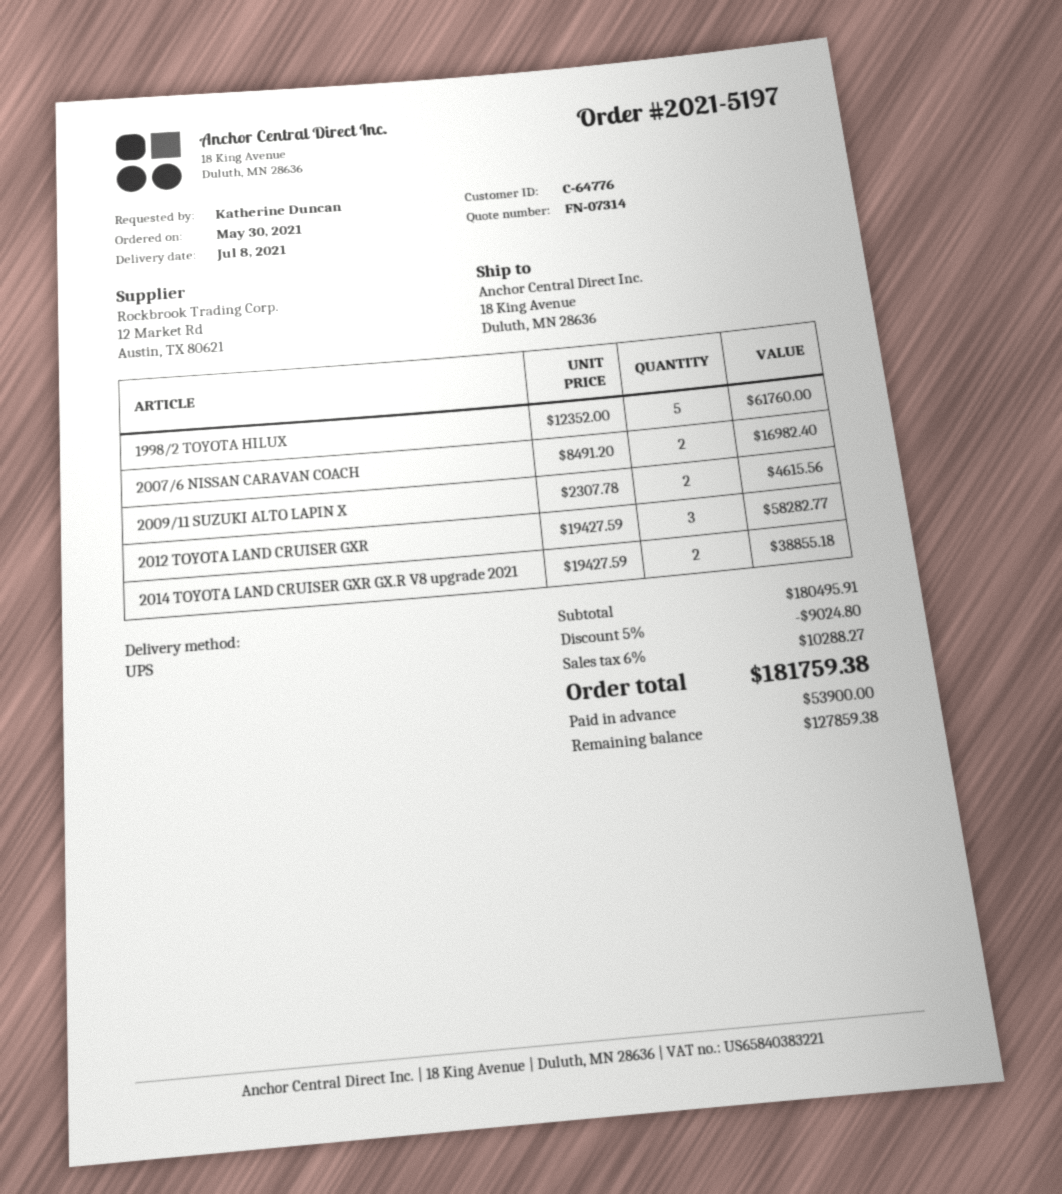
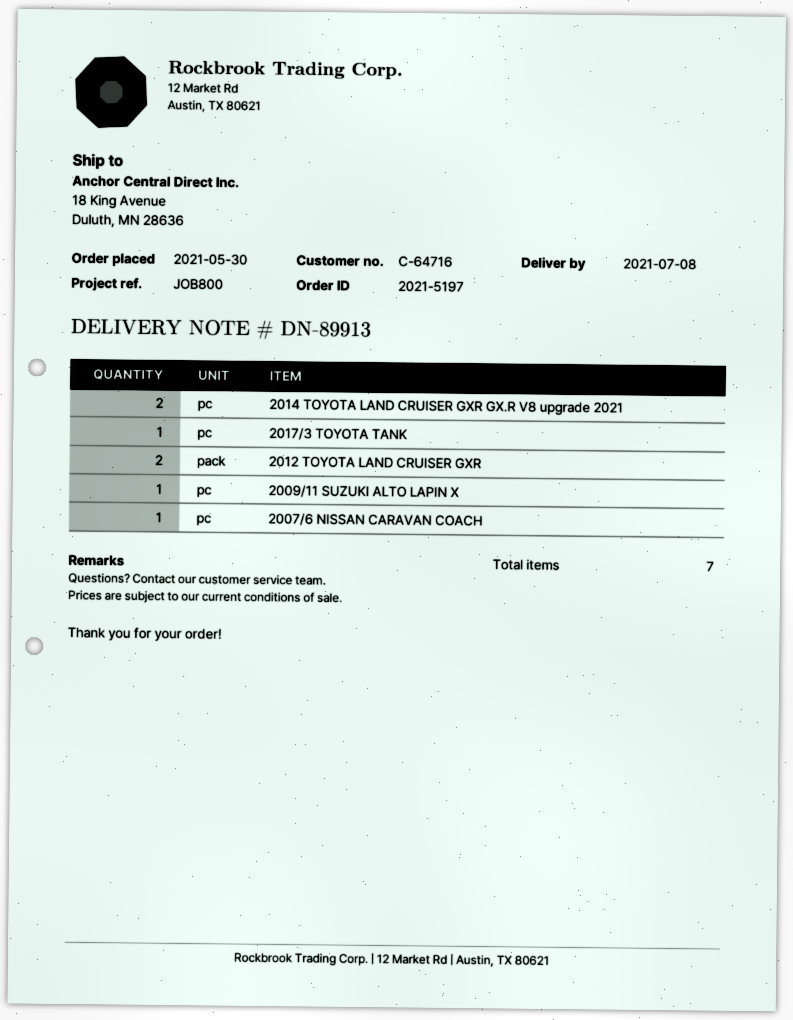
customer number: C-64776 -> C-64716
1998/2 TOYOTA HILUX: 5 -> none
2007/6 NISSAN CARAVAN COACH: 2 -> 1
2009/11 SUZUKI ALTO LAPIN X: 2 -> 1
2012 TOYOTA LAND CRUISER GXR: 3 -> 2
2017/3 TOYOTA TANK: none -> 1

